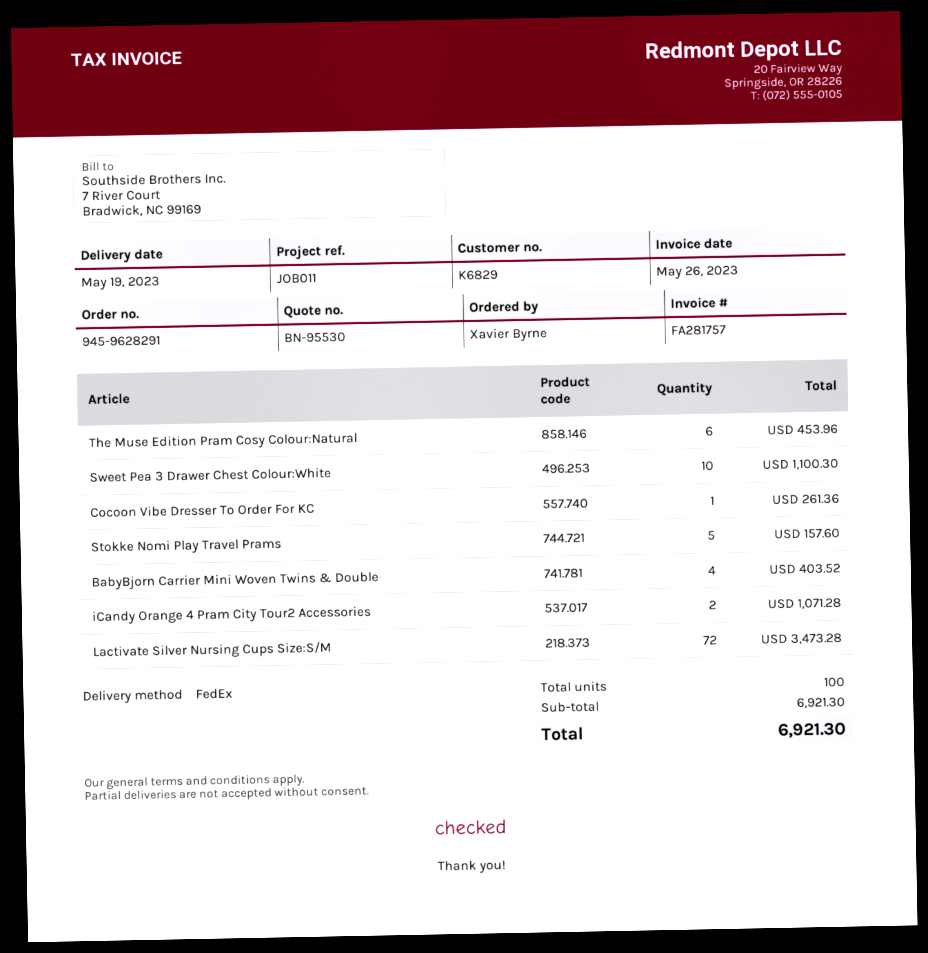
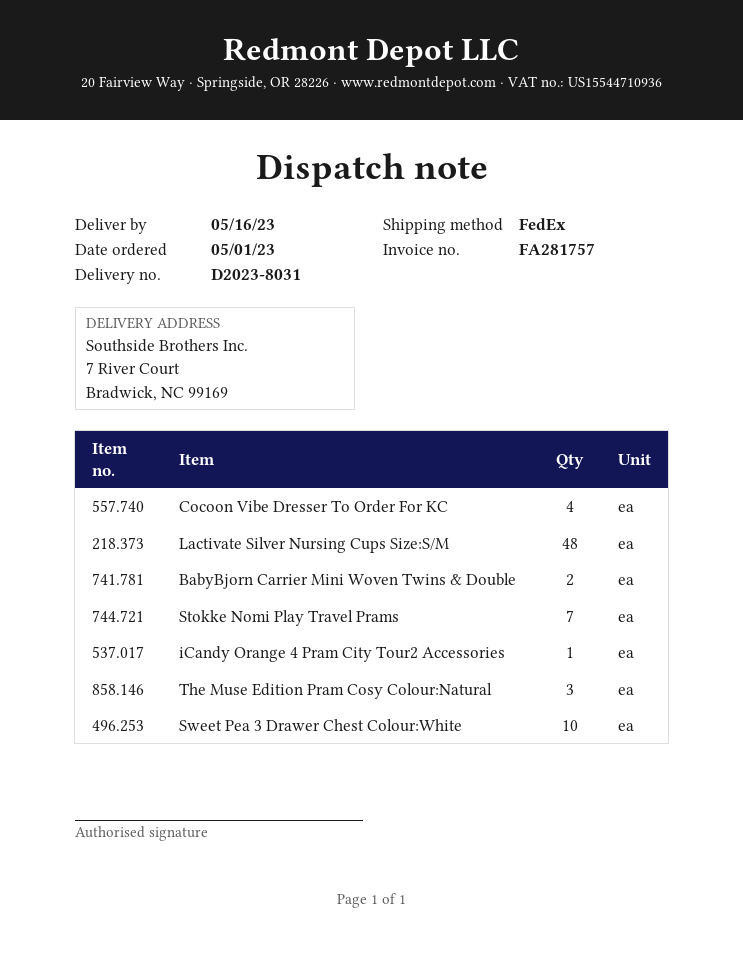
delivery date: 2023-05-19 -> 2023-05-16
The Muse Edition Pram Cosy Colour:Natural: 6 -> 3
Cocoon Vibe Dresser To Order For KC: 1 -> 4
Stokke Nomi Play Travel Prams: 5 -> 7
BabyBjorn Carrier Mini Woven Twins & Double: 4 -> 2
iCandy Orange 4 Pram City Tour2 Accessories: 2 -> 1
Lactivate Silver Nursing Cups Size:S/M: 72 -> 48

